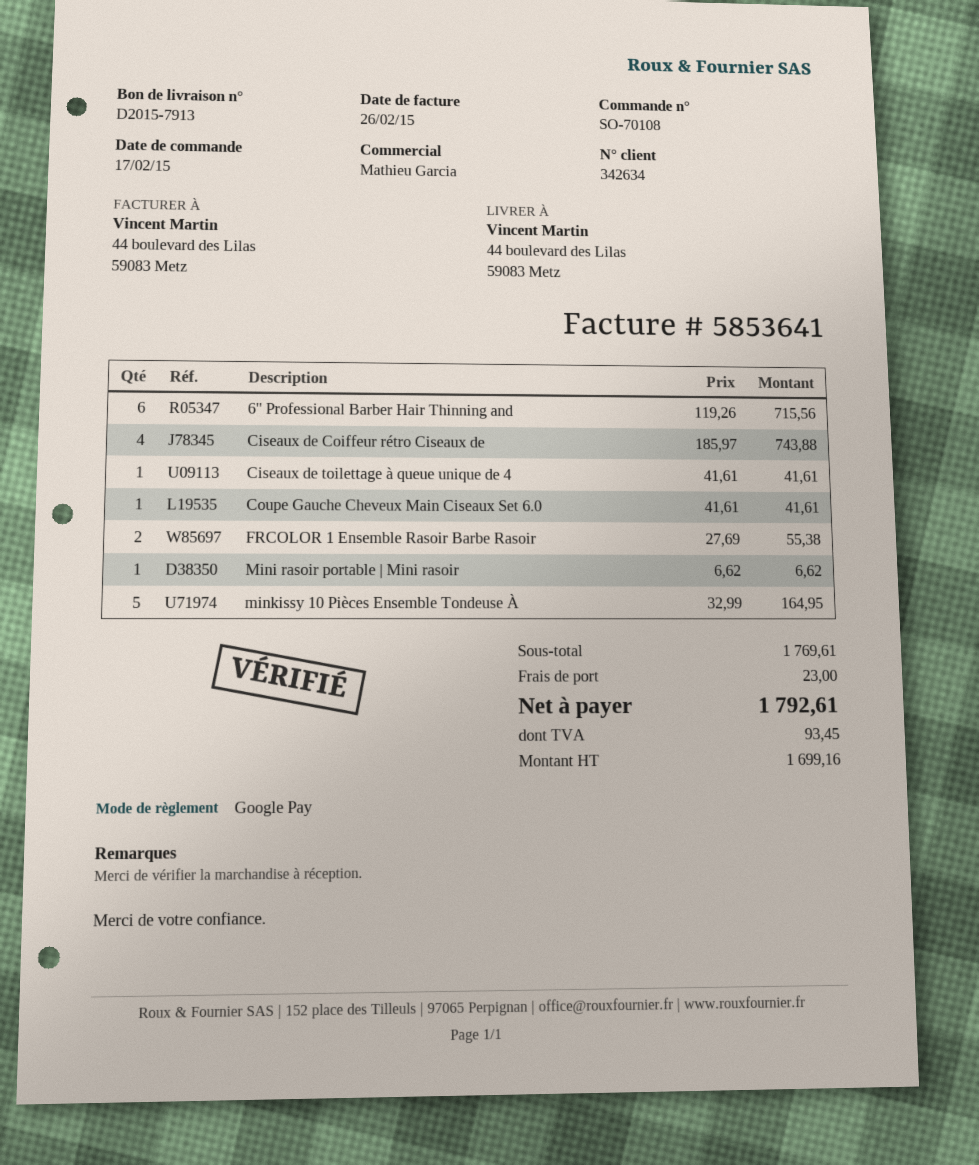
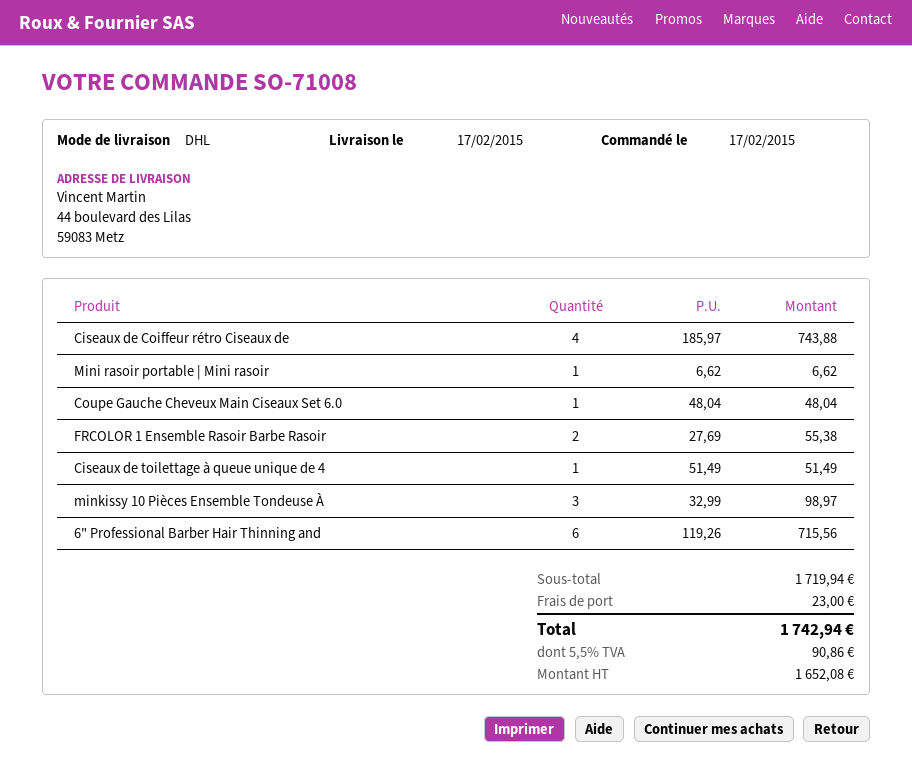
order number: SO-70108 -> SO-71008
Ciseaux de toilettage à queue unique de 4: 1 x 41.61 = 41.61 -> 1 x 51.49 = 51.49
Coupe Gauche Cheveux Main Ciseaux Set 6.0: 1 x 41.61 = 41.61 -> 1 x 48.04 = 48.04
minkissy 10 Pièces Ensemble Tondeuse À: 5 x 32.99 = 164.95 -> 3 x 32.99 = 98.97
subtotal: 1769.61 -> 1719.94
net: 1699.16 -> 1652.08
tax: 93.45 -> 90.86
total: 1792.61 -> 1742.94

